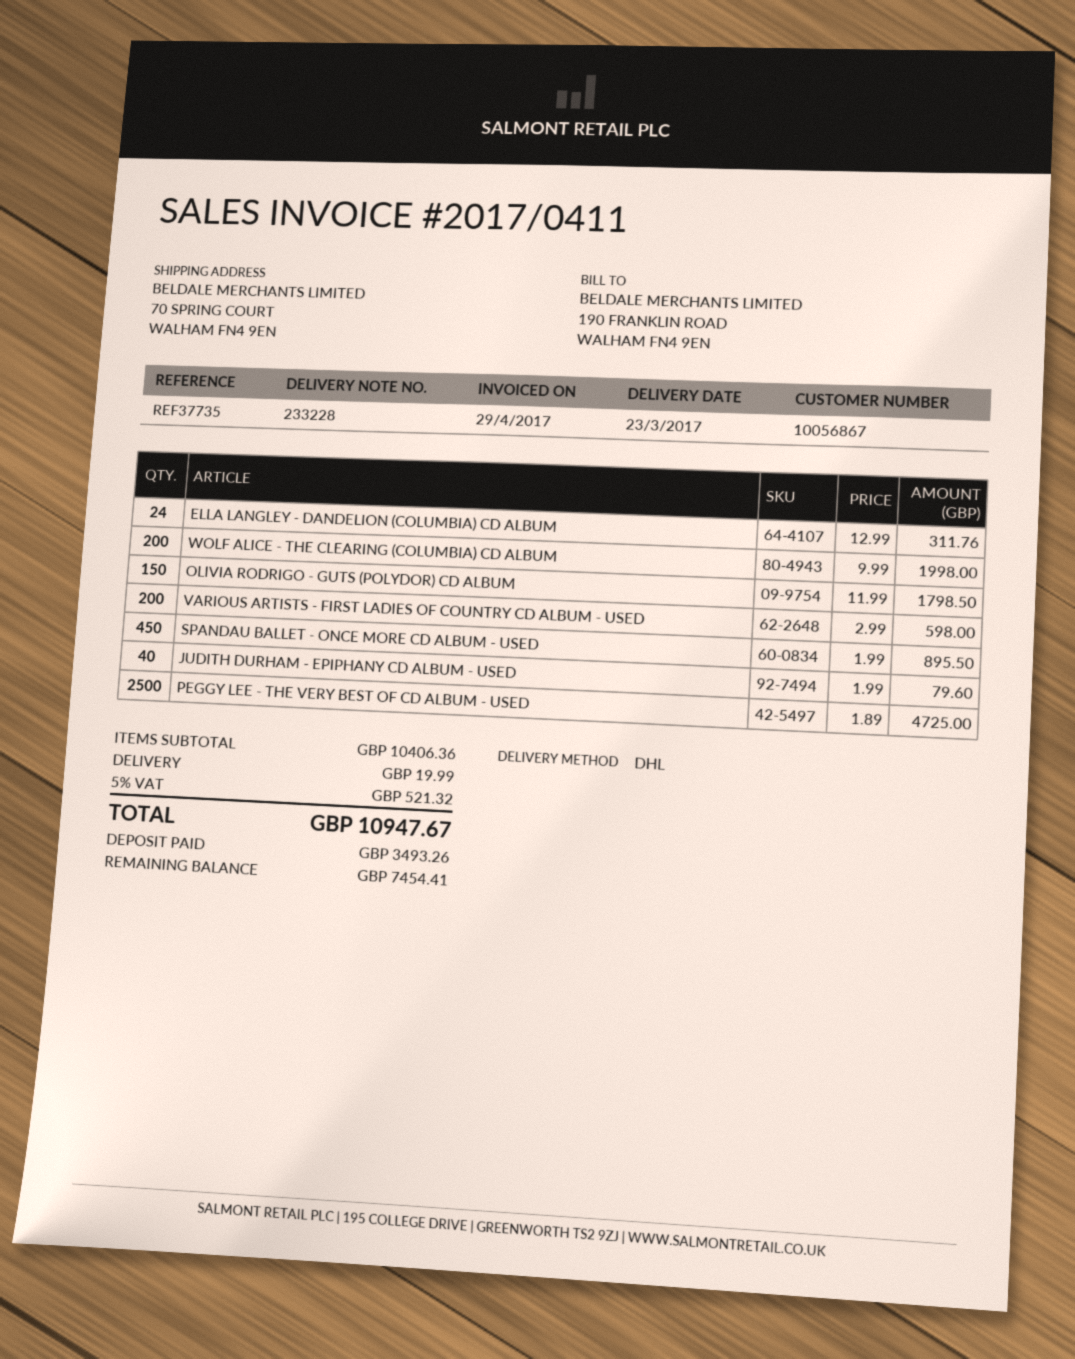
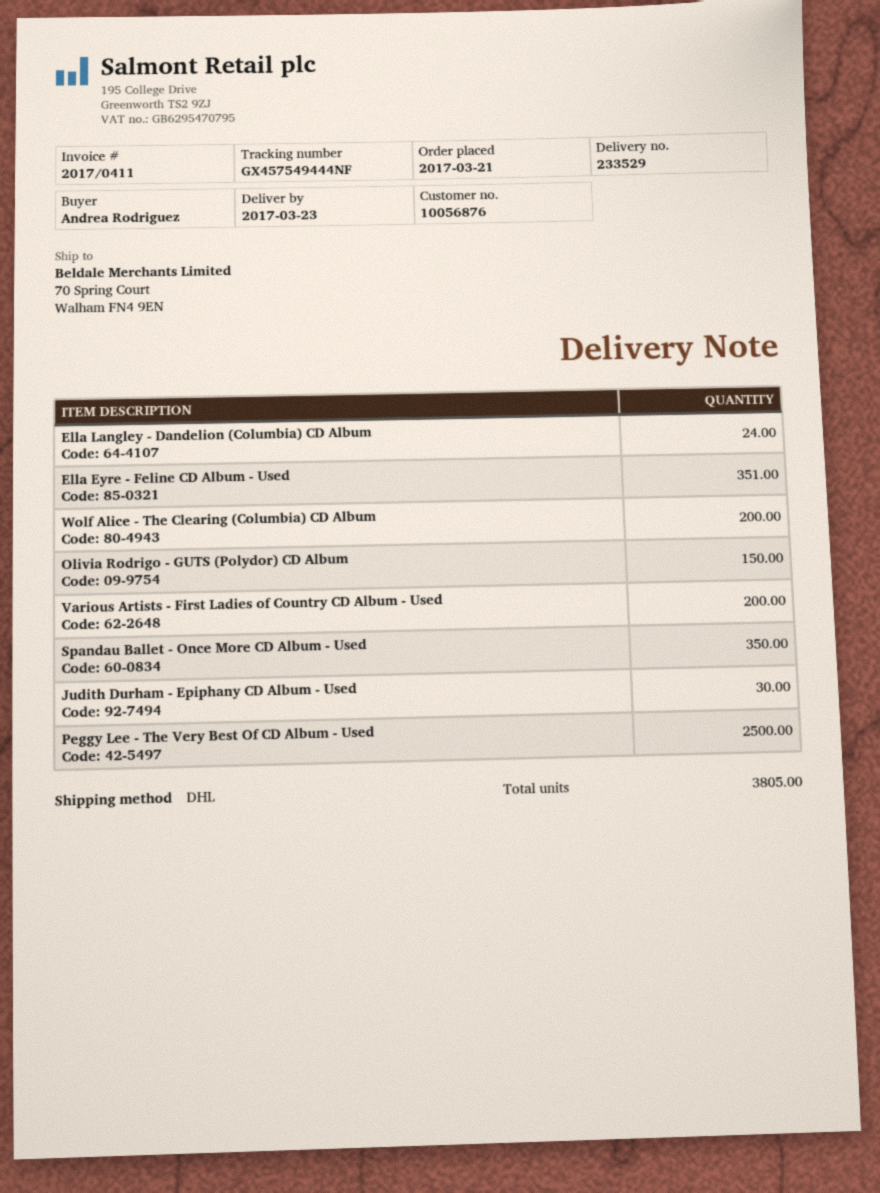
delivery note number: 233228 -> 233529
customer number: 10056867 -> 10056876
SPANDAU BALLET - ONCE MORE CD ALBUM - USED: 450 -> 350
JUDITH DURHAM - EPIPHANY CD ALBUM - USED: 40 -> 30
Ella Eyre - Feline CD Album - Used: none -> 351

